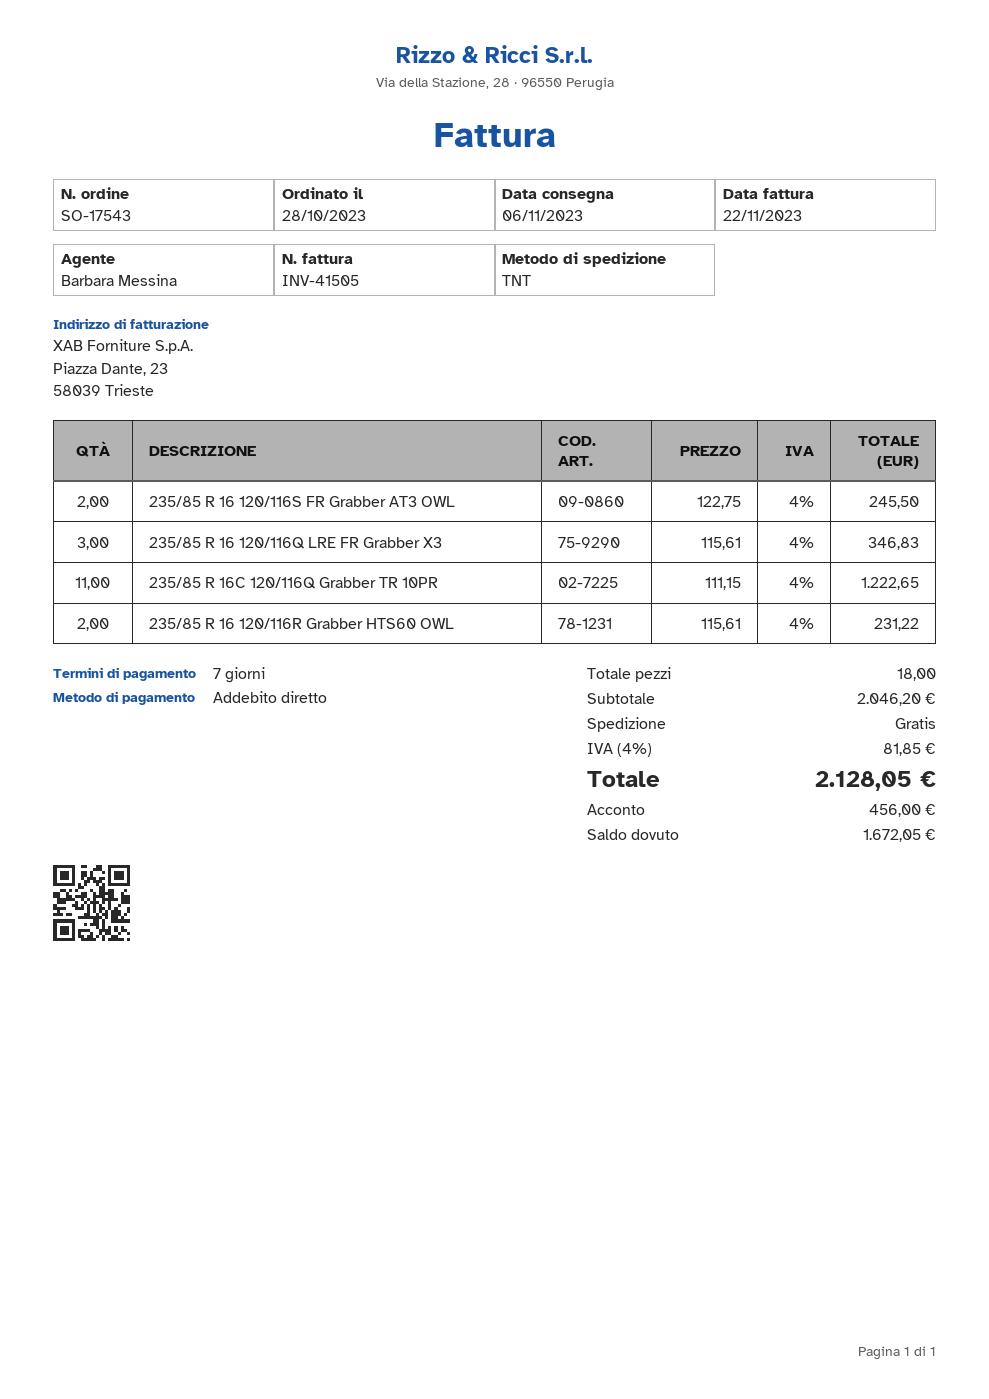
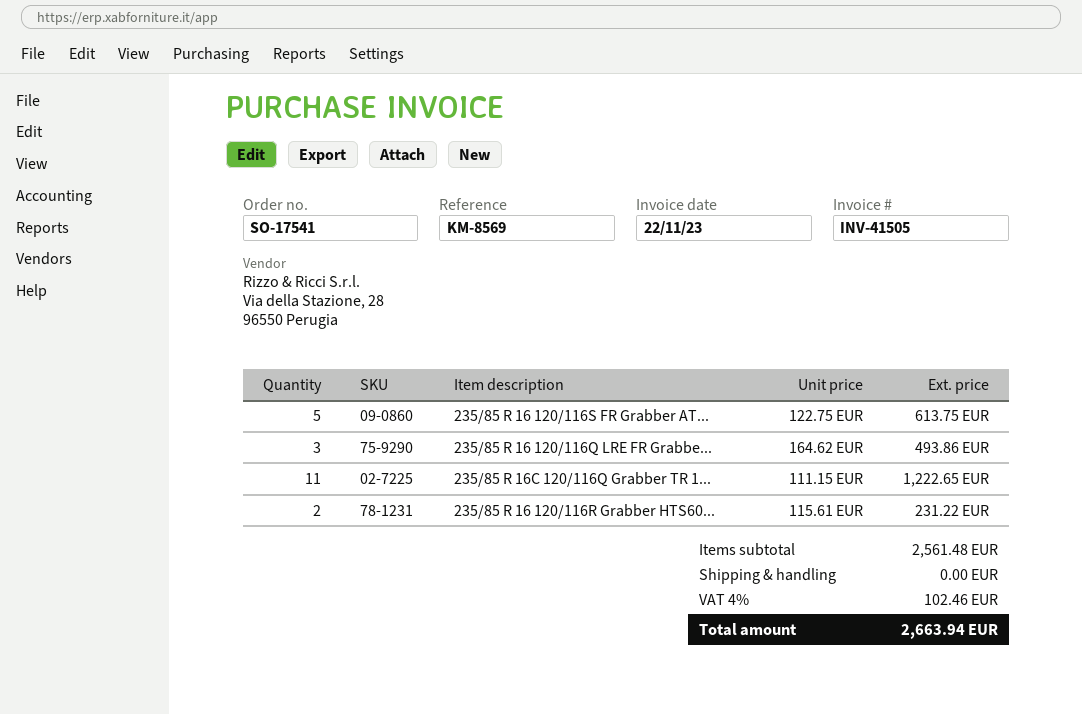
order number: SO-17543 -> SO-17541
235/85 R 16 120/116S FR Grabber AT3 OWL: 2 x 122.75 = 245.50 -> 5 x 122.75 = 613.75
235/85 R 16 120/116Q LRE FR Grabber X3: 3 x 115.61 = 346.83 -> 3 x 164.62 = 493.86
subtotal: 2046.20 -> 2561.48
tax: 4% = 81.85 -> 4% = 102.46
total: 2128.05 -> 2663.94

